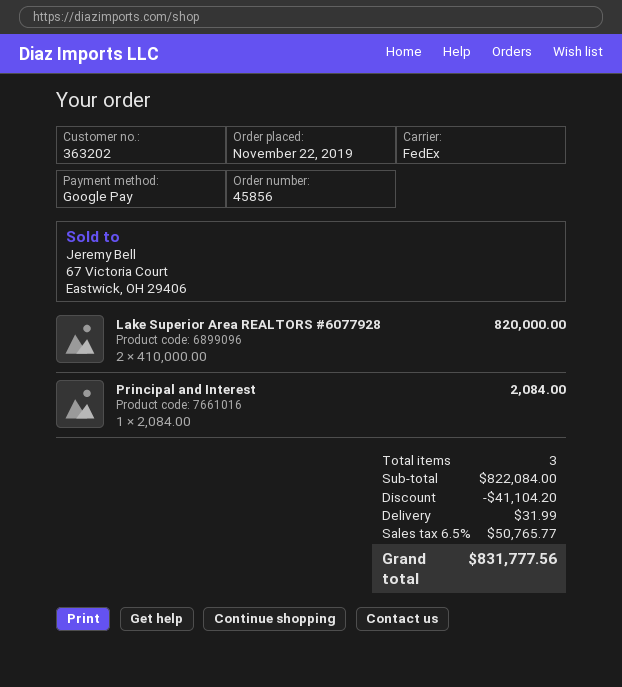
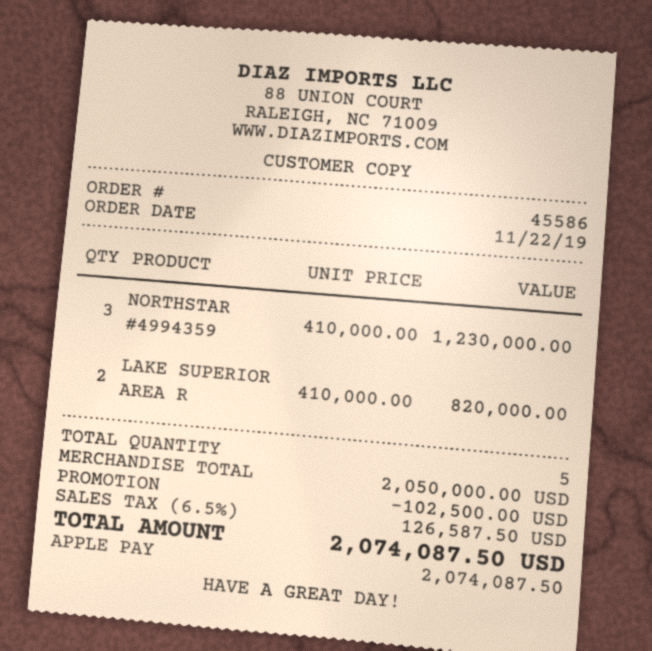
order number: 45856 -> 45586
payment method: Google Pay -> Apple Pay
Principal and Interest: 1 x 2084.00 = 2084.00 -> none
NORTHSTAR #4994359: none -> 3 x 410000.00 = 1230000.00
total quantity: 3 -> 5
subtotal: 822084.00 -> 2050000.00
discount: 41104.20 -> 102500.00
shipping: 31.99 -> none
tax: 6.5% = 50765.77 -> 6.5% = 126587.50
total: 831777.56 -> 2074087.50

